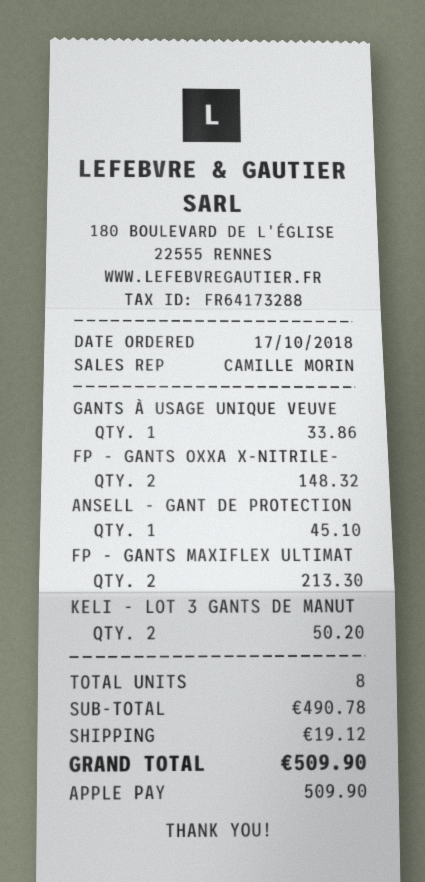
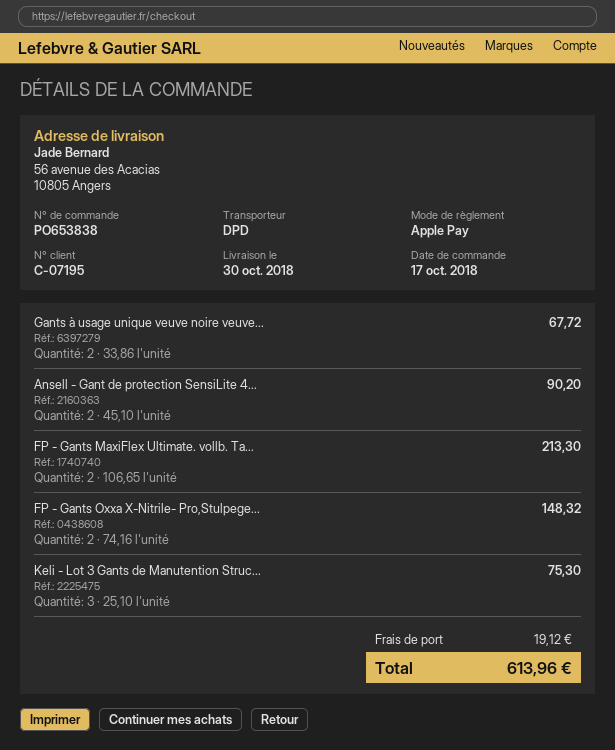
GANTS À USAGE UNIQUE VEUVE: 1 for 33.86 -> 2 for 67.72
ANSELL - GANT DE PROTECTION: 1 for 45.10 -> 2 for 90.20
KELI - LOT 3 GANTS DE MANUT: 2 for 50.20 -> 3 for 75.30
total: 509.90 -> 613.96

